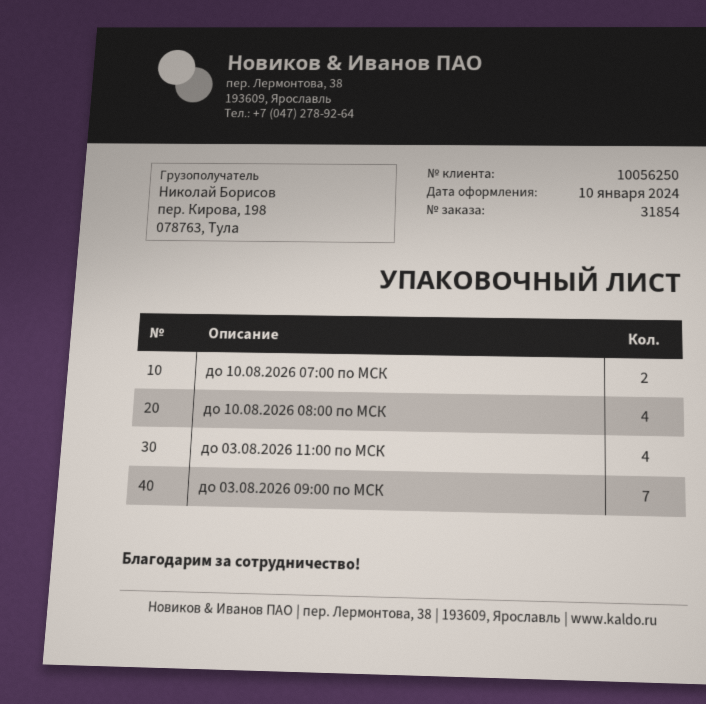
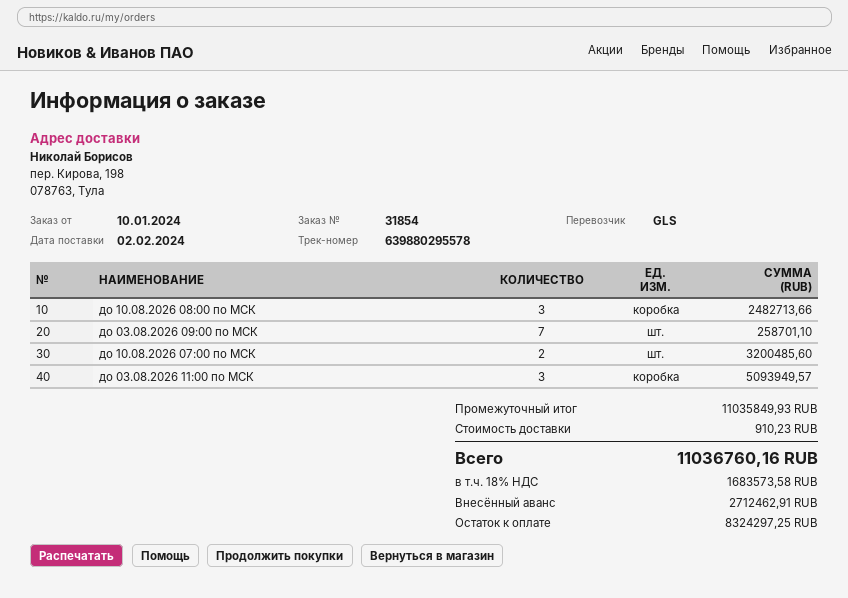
до 10.08.2026 08:00 по МСК: 4 -> 3
до 03.08.2026 11:00 по МСК: 4 -> 3

